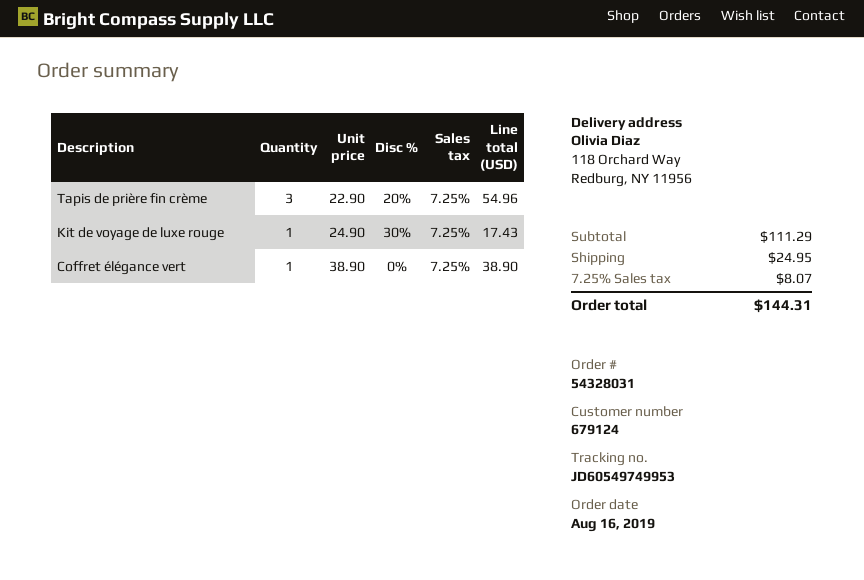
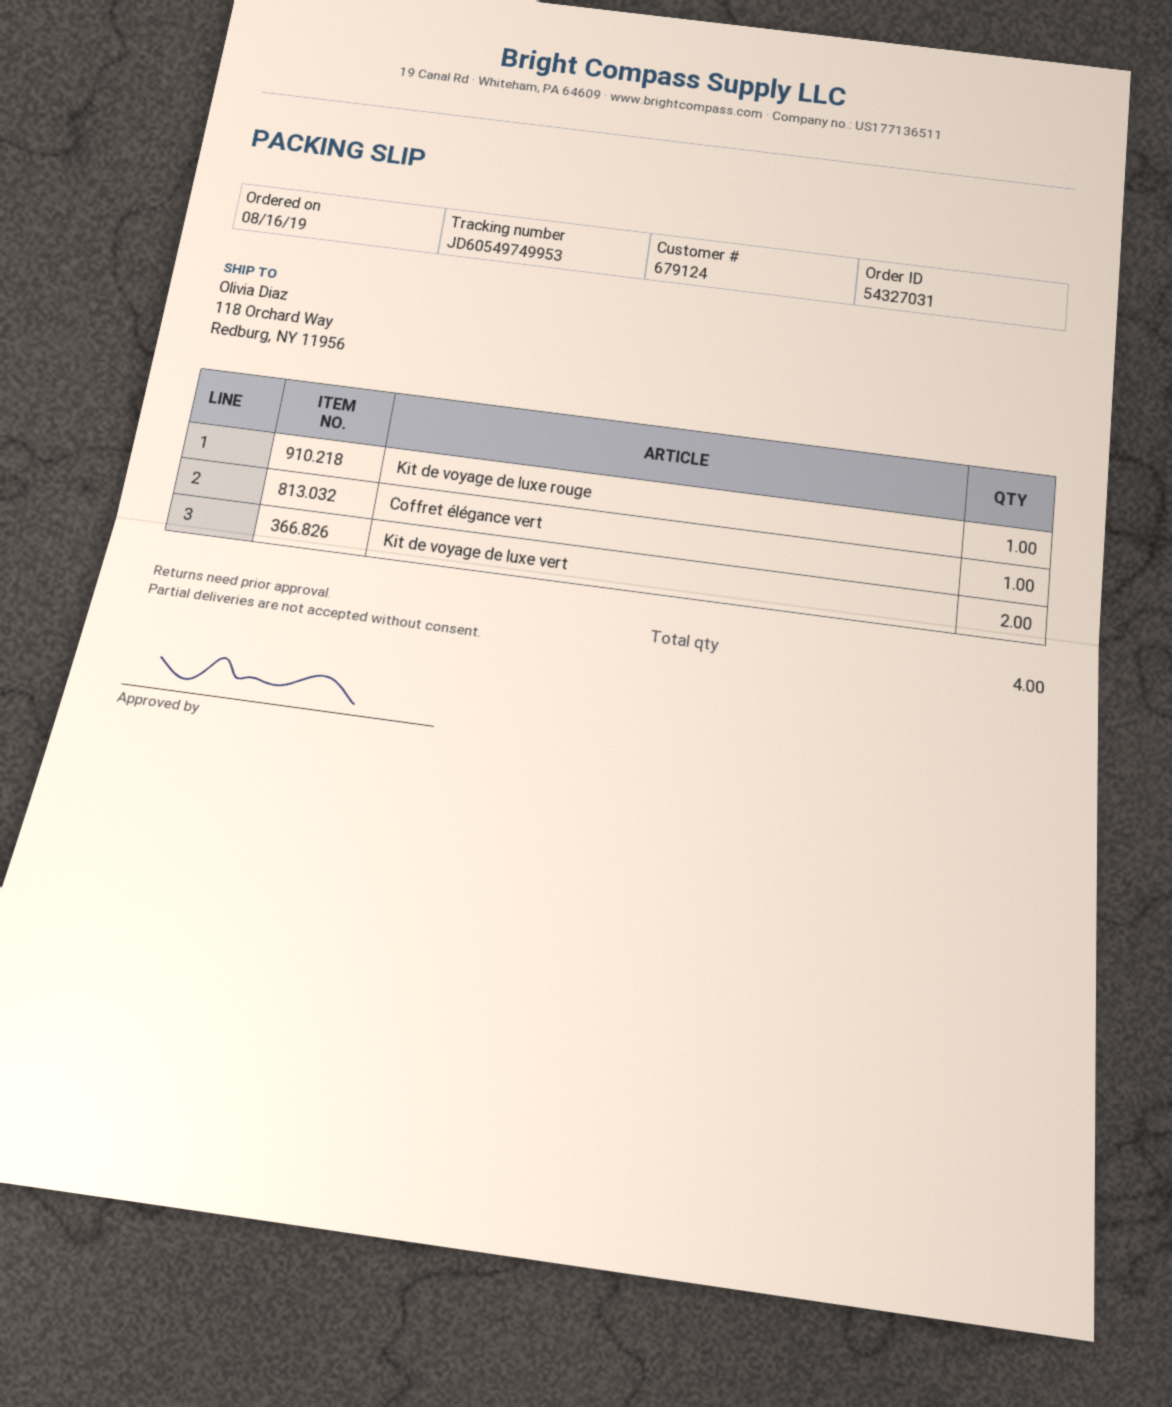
order number: 54328031 -> 54327031
Tapis de prière fin crème: 3 -> none
Kit de voyage de luxe vert: none -> 2

